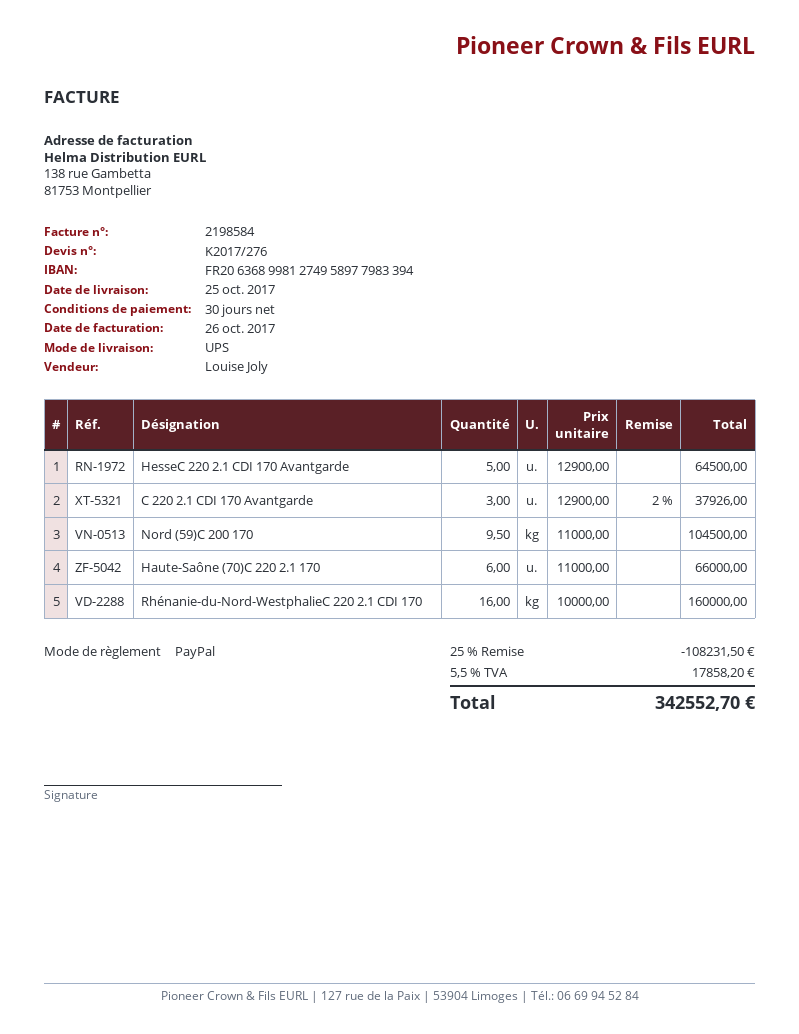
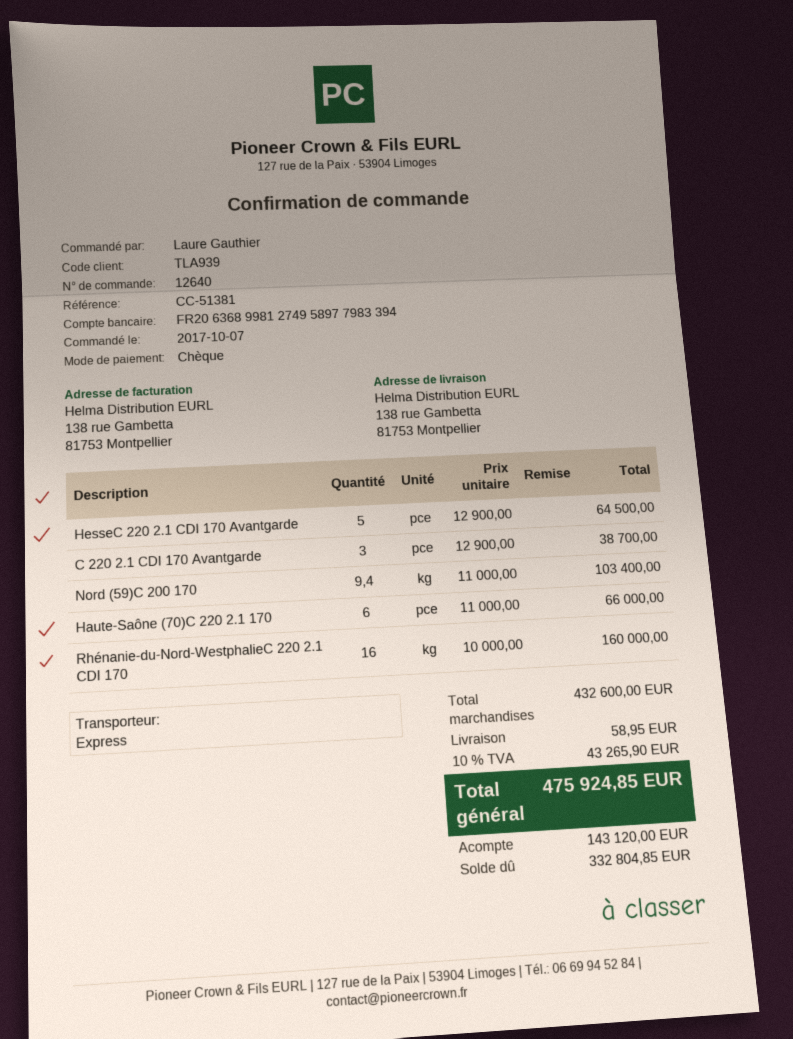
payment method: PayPal -> cheque
shipping method: UPS -> express
C 220 2.1 CDI 170 Avantgarde: 3 x 12900.00 - 2% = 37926.00 -> 3 x 12900.00 = 38700.00
Nord (59)C 200 170: 9.5 x 11000.00 = 104500.00 -> 9.4 x 11000.00 = 103400.00
discount: 25% = 108231.50 -> none
shipping: none -> 58.95
tax: 5.5% = 17858.20 -> 10% = 43265.90
total: 342552.70 -> 475924.85

